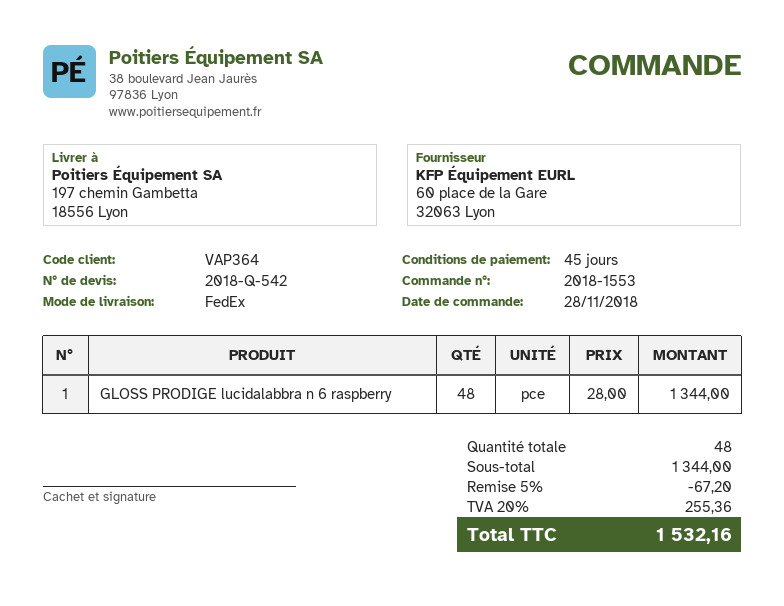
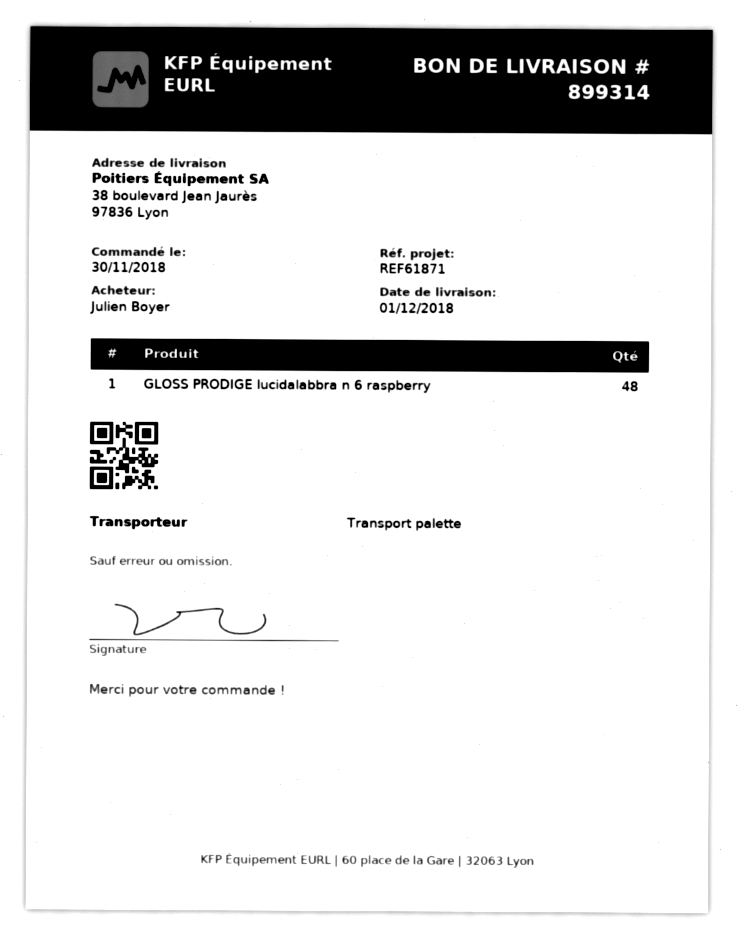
order date: 2018-11-28 -> 2018-11-30
shipping method: FedEx -> pallet freight
ship to: 197 chemin Gambetta, 18556 Lyon -> 38 boulevard Jean Jaurès, 97836 Lyon

